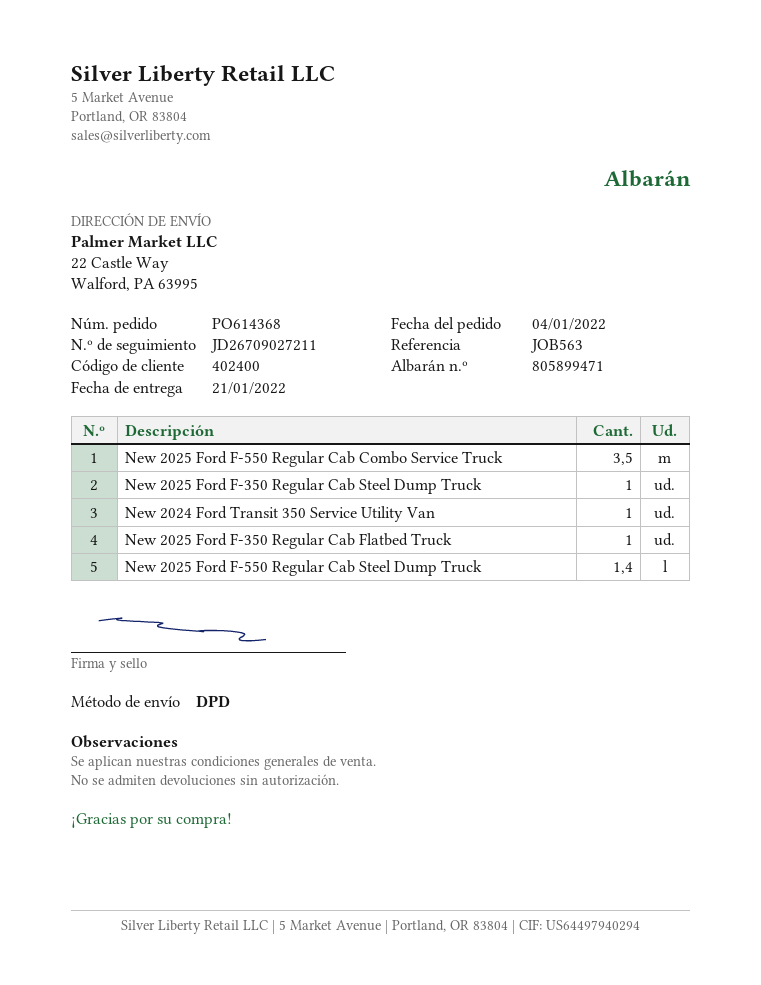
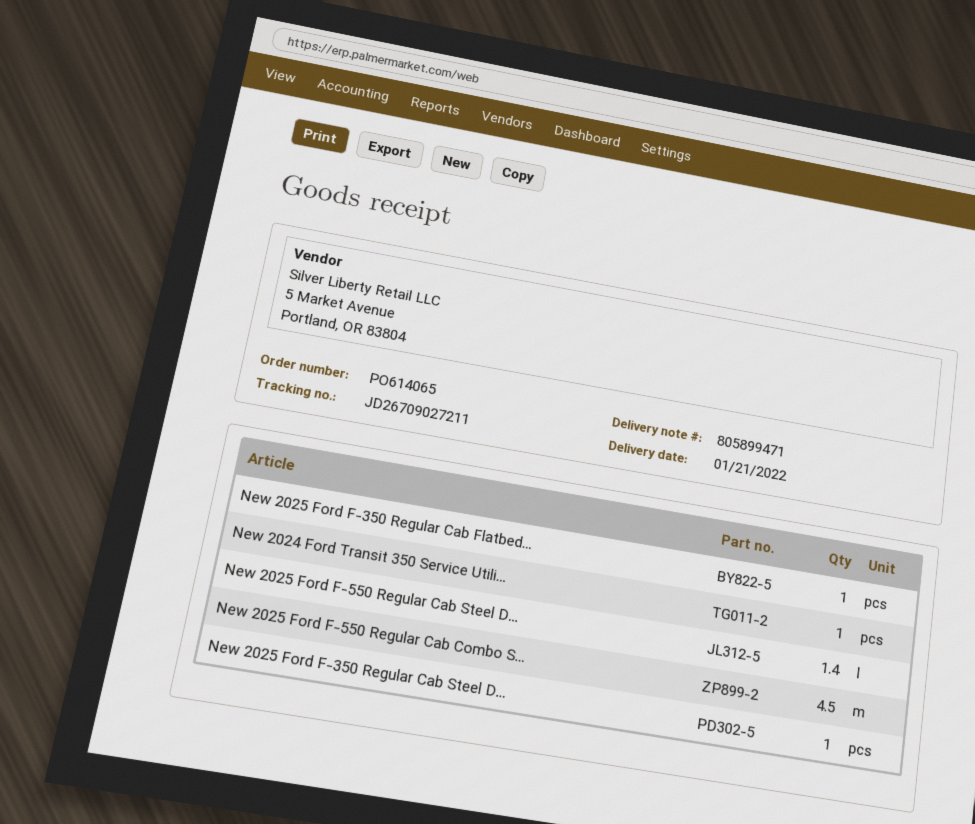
order number: PO614368 -> PO614065
New 2025 Ford F-550 Regular Cab Combo Service Truck: 3.5 -> 4.5

